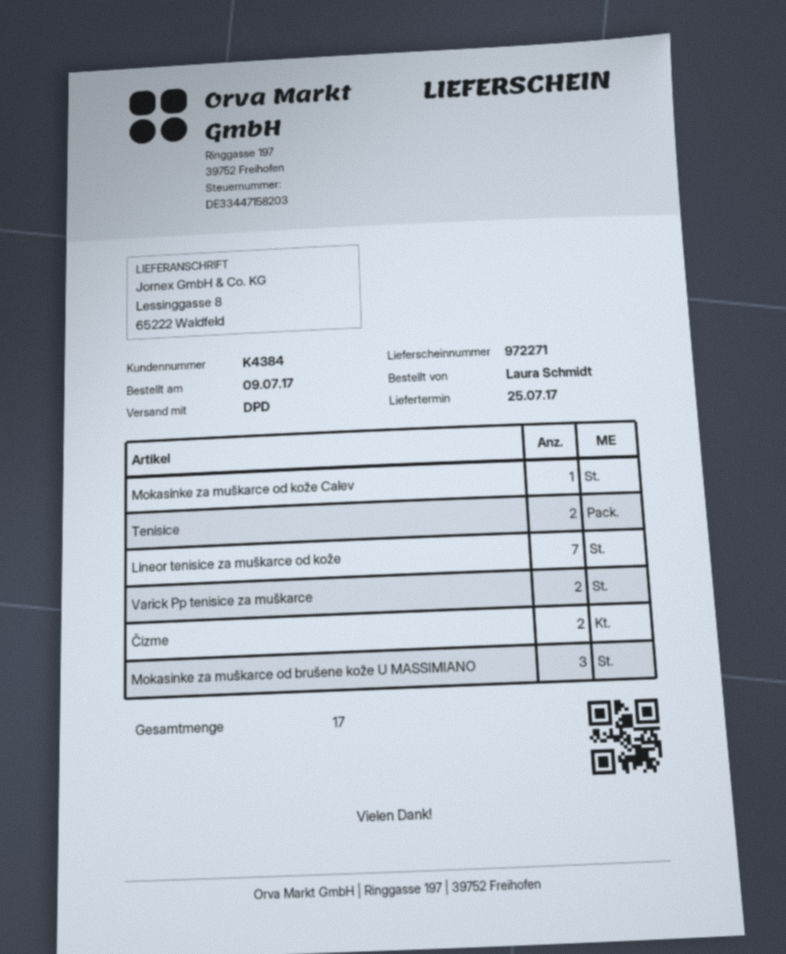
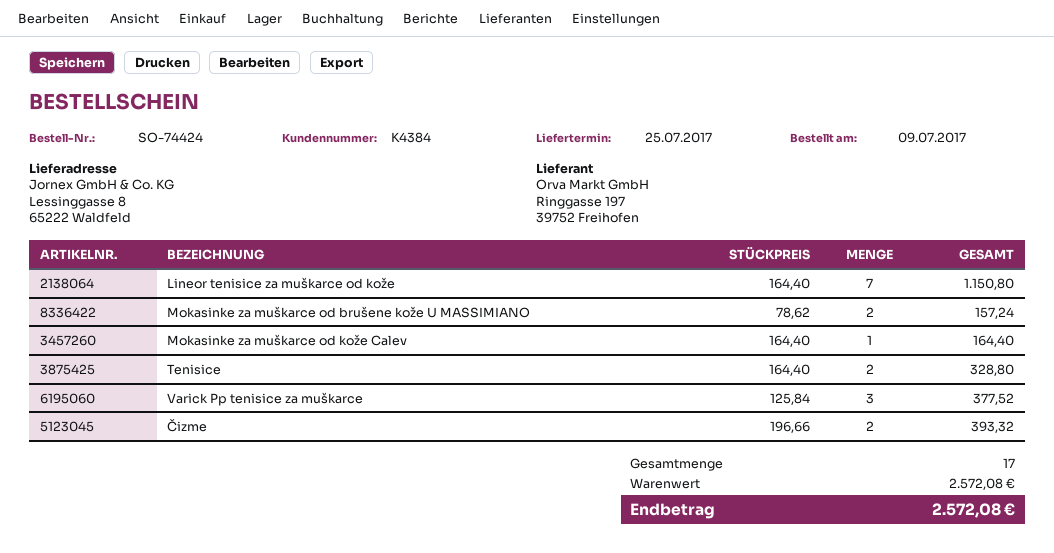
Varick Pp tenisice za muškarce: 2 -> 3
Mokasinke za muškarce od brušene kože U MASSIMIANO: 3 -> 2

